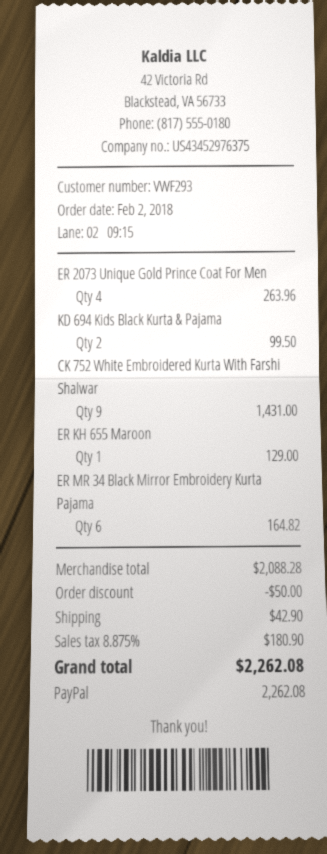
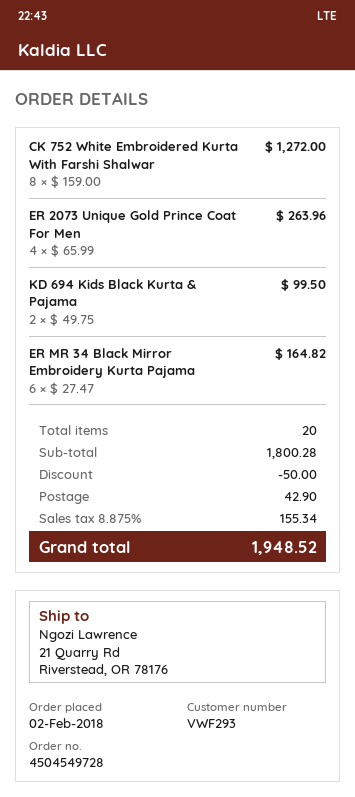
CK 752 White Embroidered Kurta With Farshi Shalwar: 9 for 1431.00 -> 8 for 1272.00
ER KH 655 Maroon: 1 for 129.00 -> none
subtotal: 2088.28 -> 1800.28
tax: 8.875% = 180.90 -> 8.875% = 155.34
total: 2262.08 -> 1948.52

